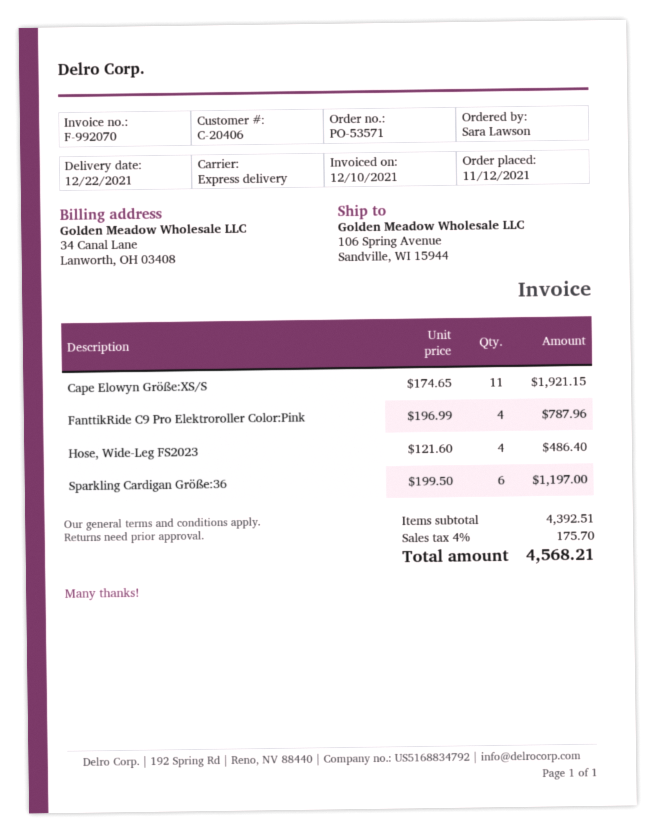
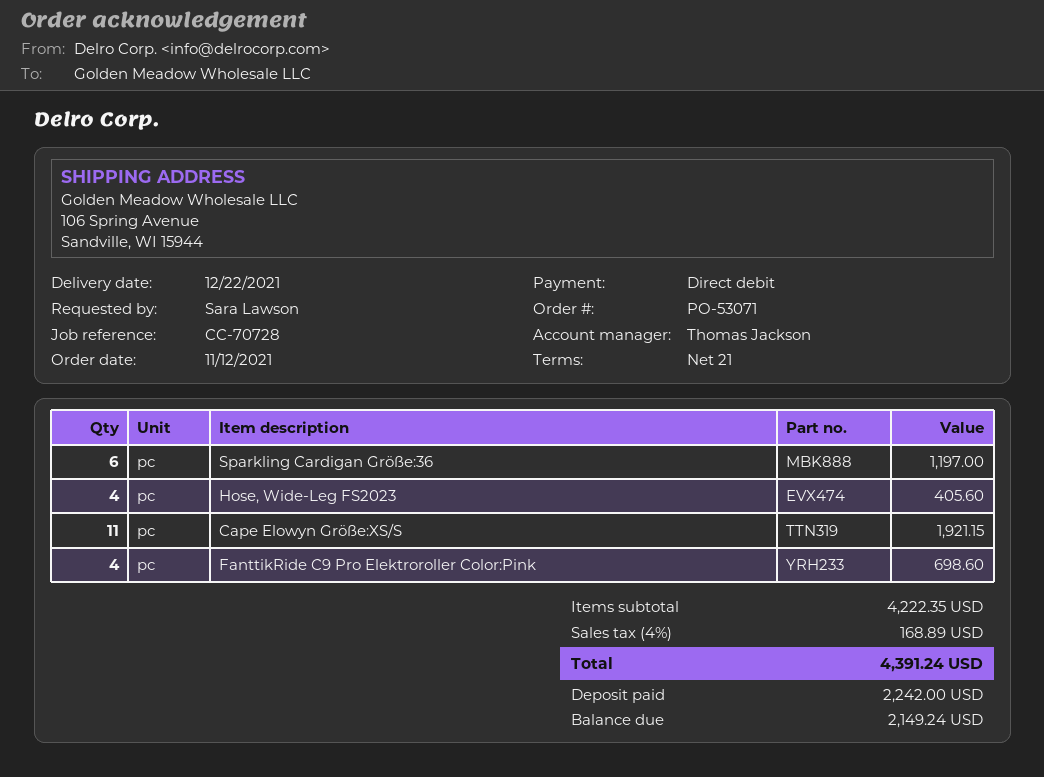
order number: PO-53571 -> PO-53071
FanttikRide C9 Pro Elektroroller Color:Pink: 4 for 787.96 -> 4 for 698.60
Hose, Wide-Leg FS2023: 4 for 486.40 -> 4 for 405.60
subtotal: 4392.51 -> 4222.35
tax: 4% = 175.70 -> 4% = 168.89
total: 4568.21 -> 4391.24

